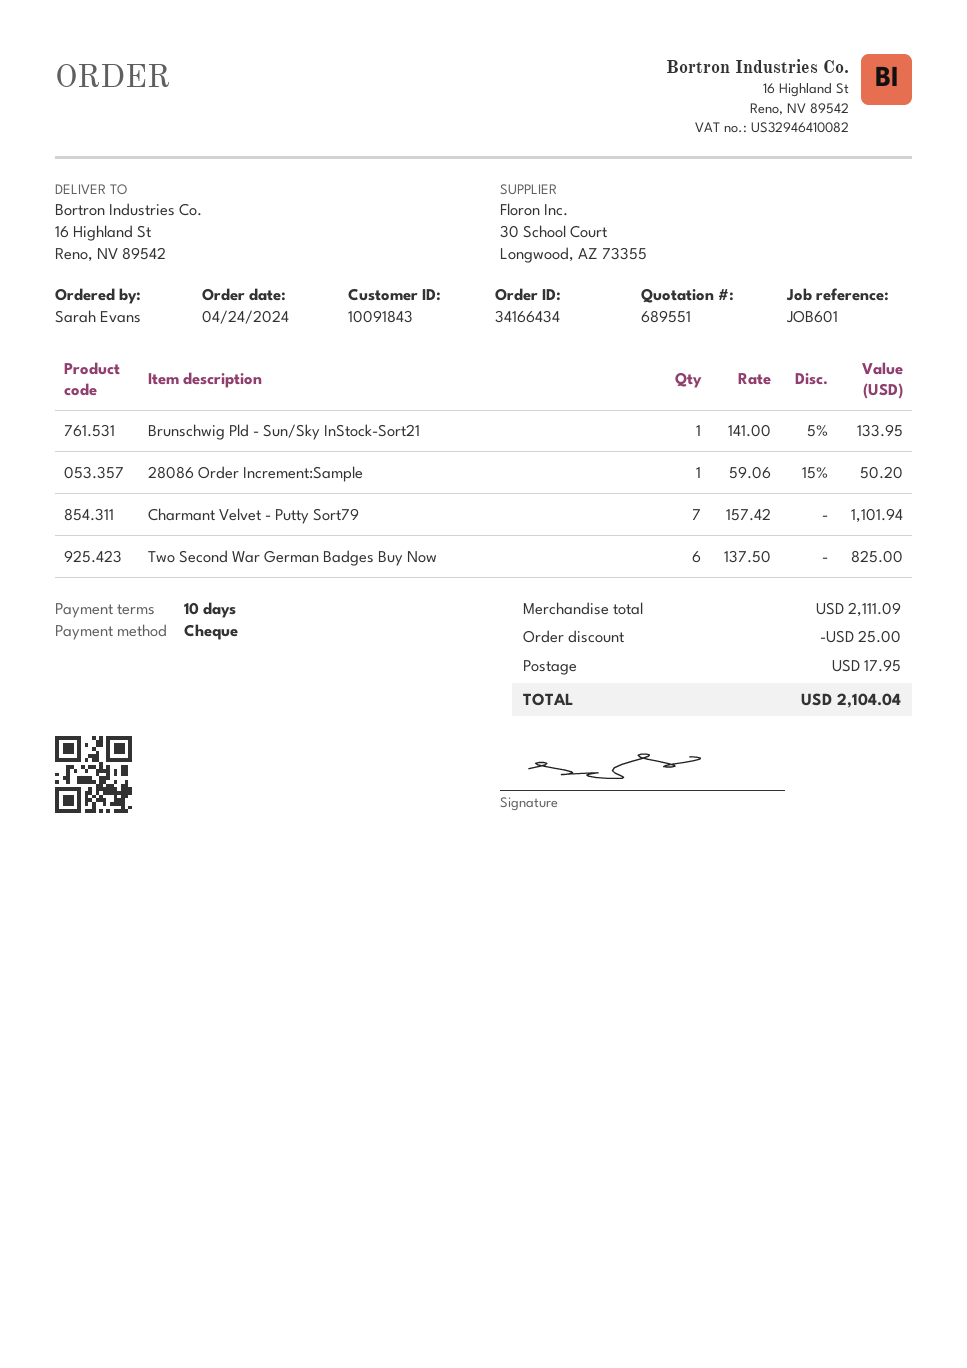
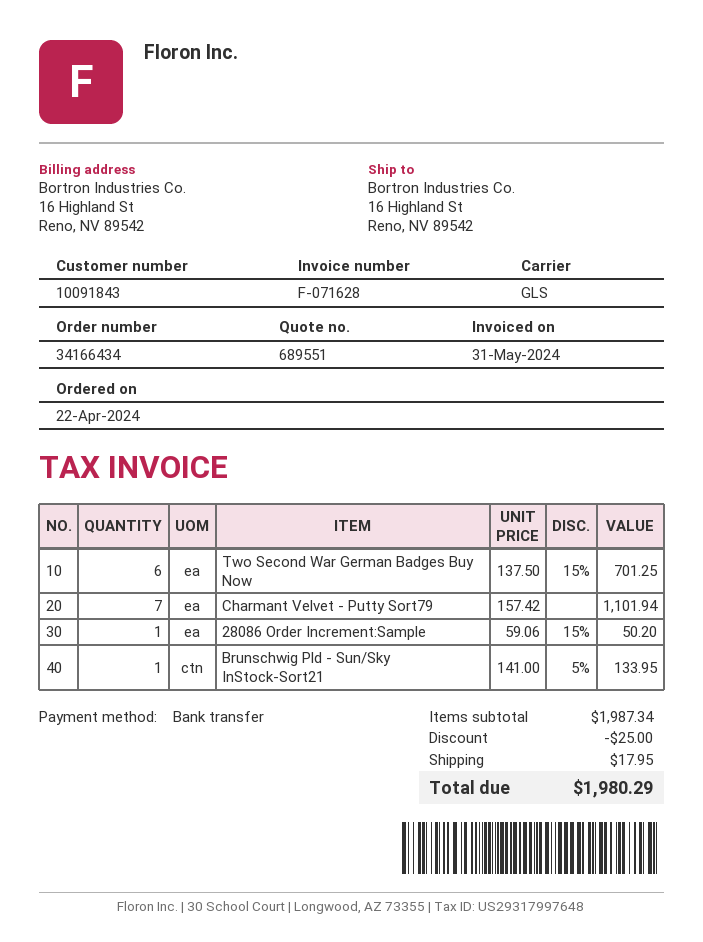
order date: 2024-04-24 -> 2024-04-22
payment method: cheque -> bank transfer
Two Second War German Badges Buy Now: 6 x 137.50 = 825.00 -> 6 x 137.50 - 15% = 701.25
subtotal: 2111.09 -> 1987.34
total: 2104.04 -> 1980.29

